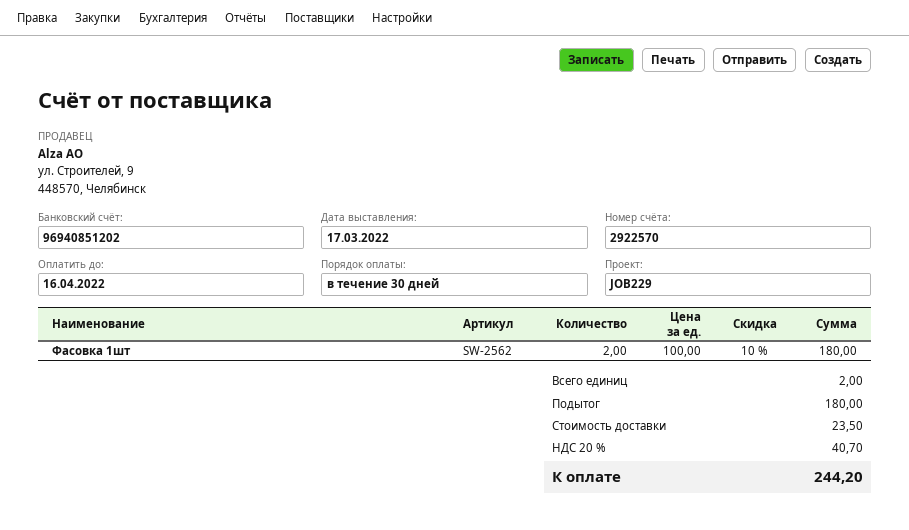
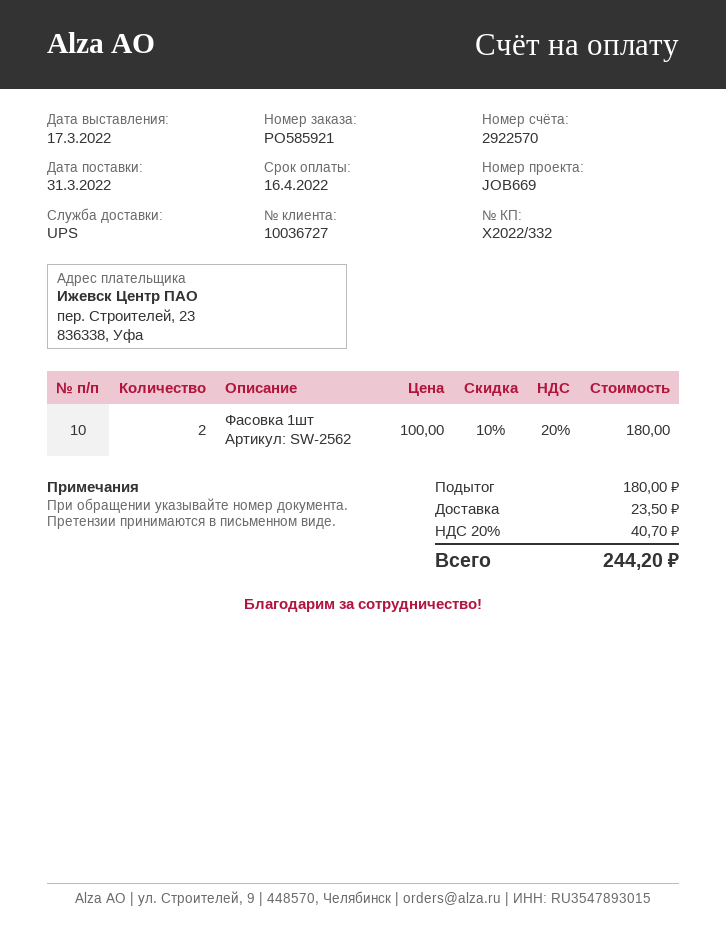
reference: JOB229 -> JOB669

